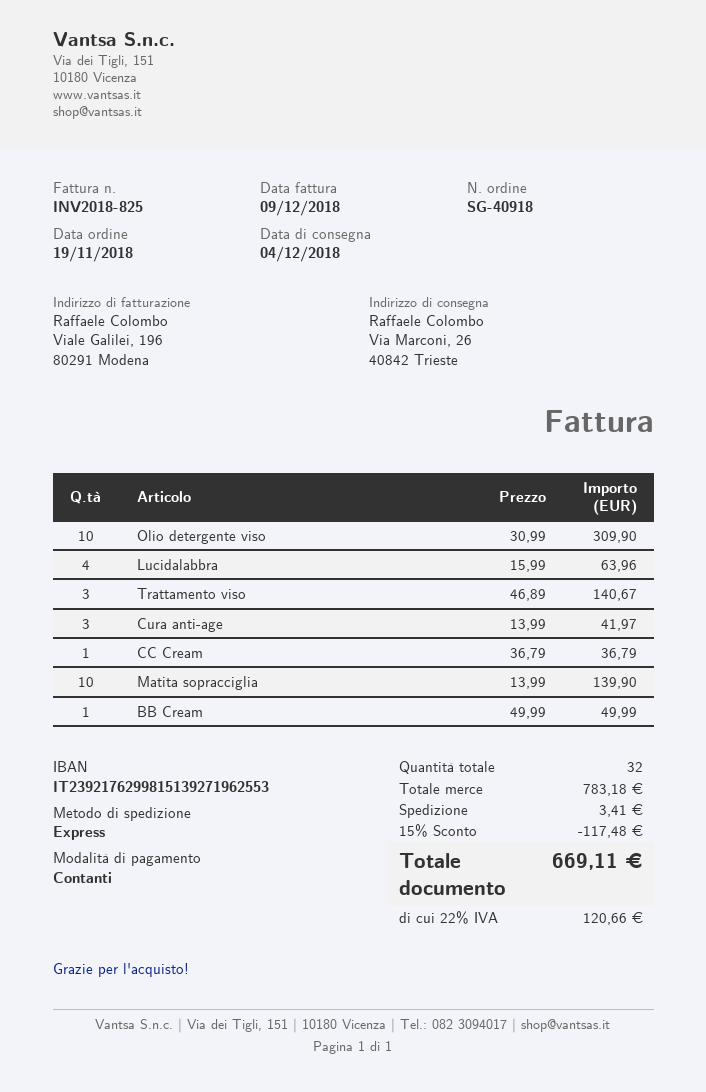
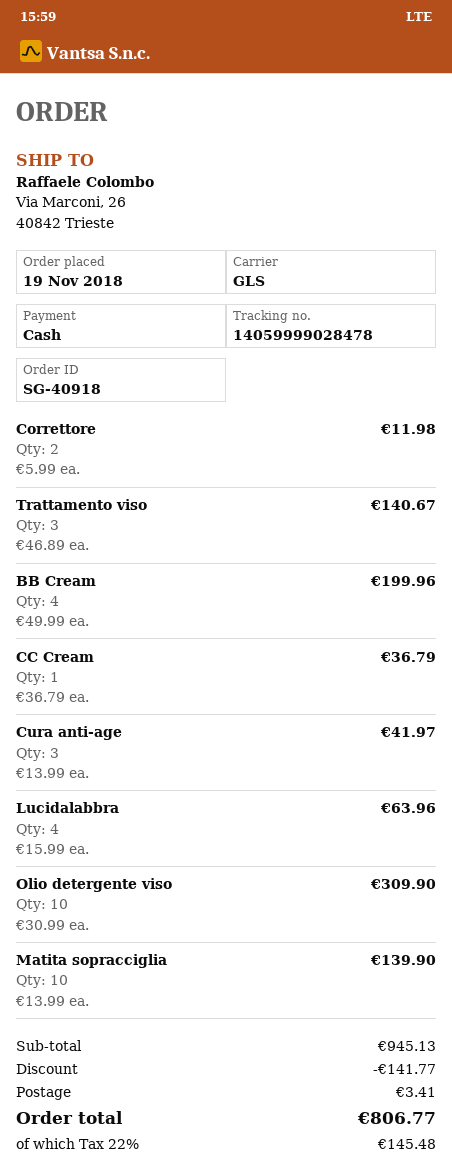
shipping method: express -> GLS
BB Cream: 1 x 49.99 = 49.99 -> 4 x 49.99 = 199.96
Correttore: none -> 2 x 5.99 = 11.98
subtotal: 783.18 -> 945.13
discount: 117.48 -> 141.77
tax: 22% = 120.66 -> 22% = 145.48
total: 669.11 -> 806.77

